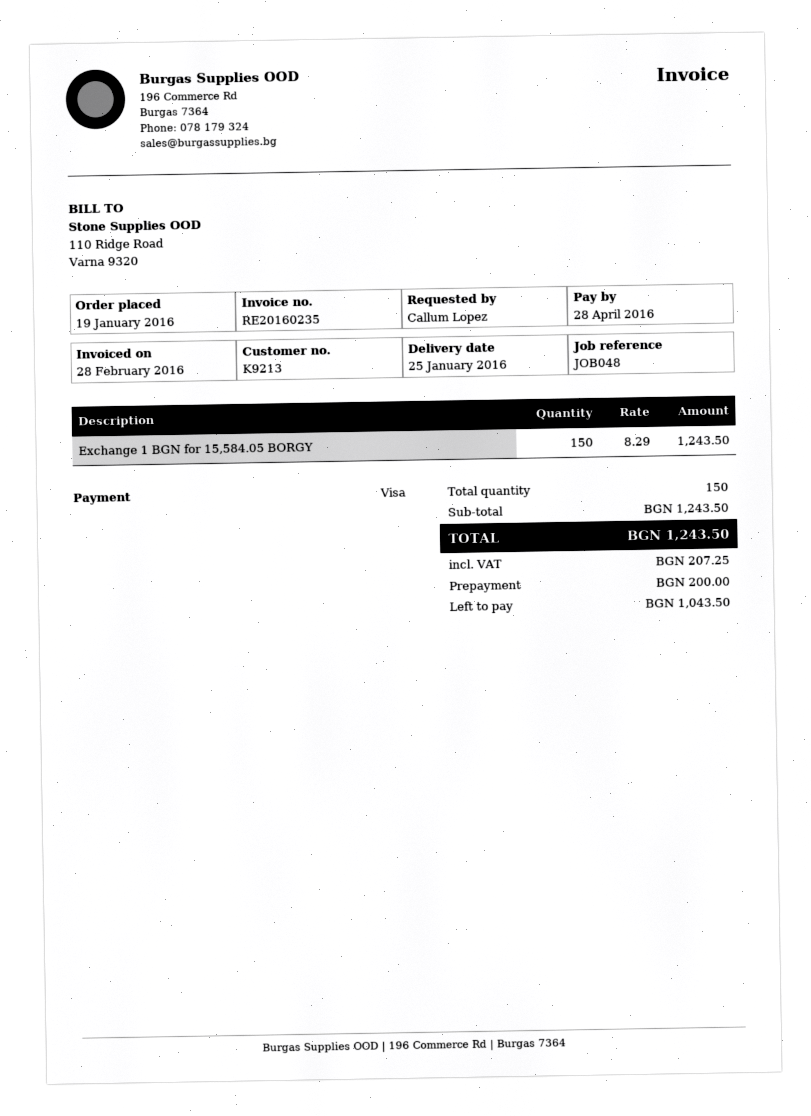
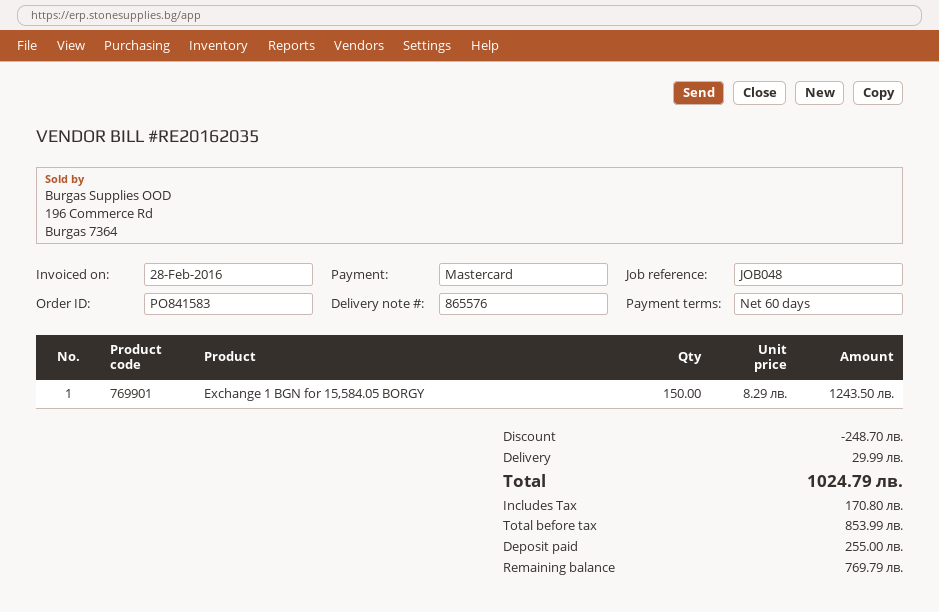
invoice number: RE20160235 -> RE20162035
payment method: Visa -> Mastercard
discount: none -> 248.70
shipping: none -> 29.99
tax: 207.25 -> 170.80
total: 1243.50 -> 1024.79
deposit: 200.00 -> 255.00
balance: 1043.50 -> 769.79

